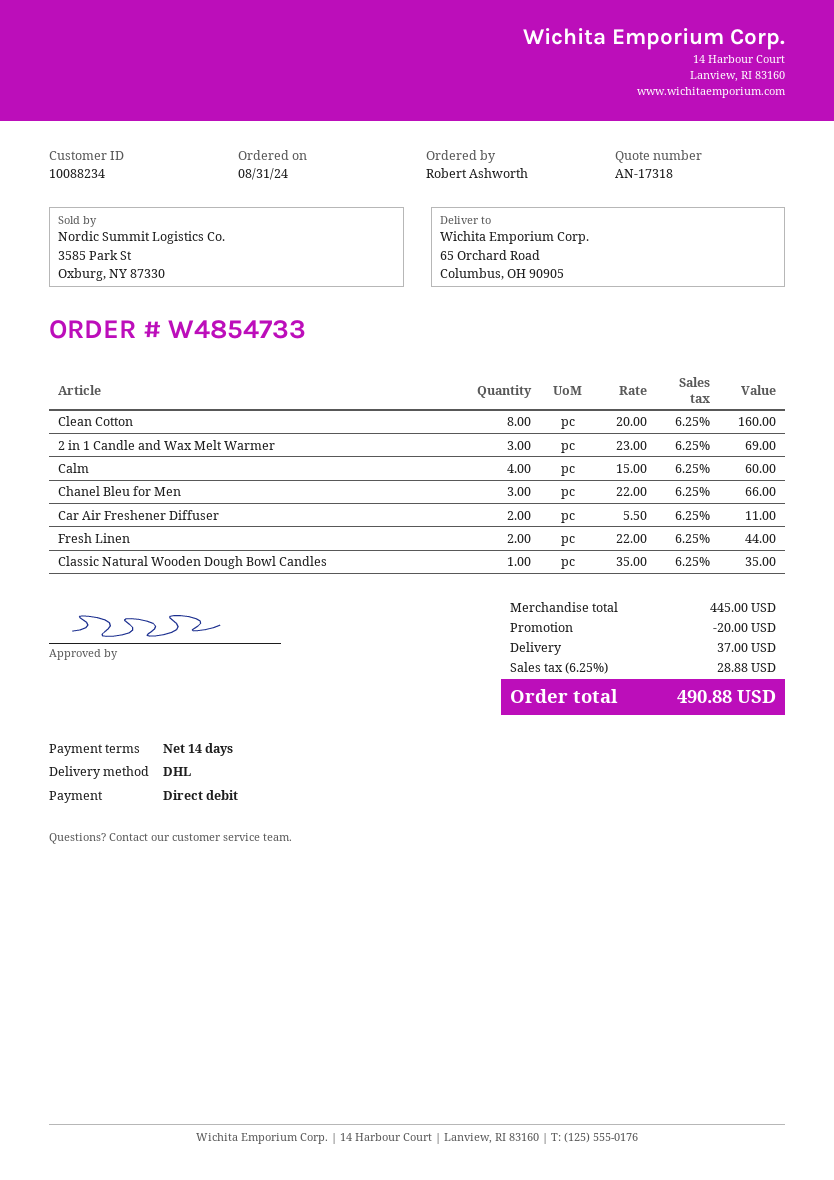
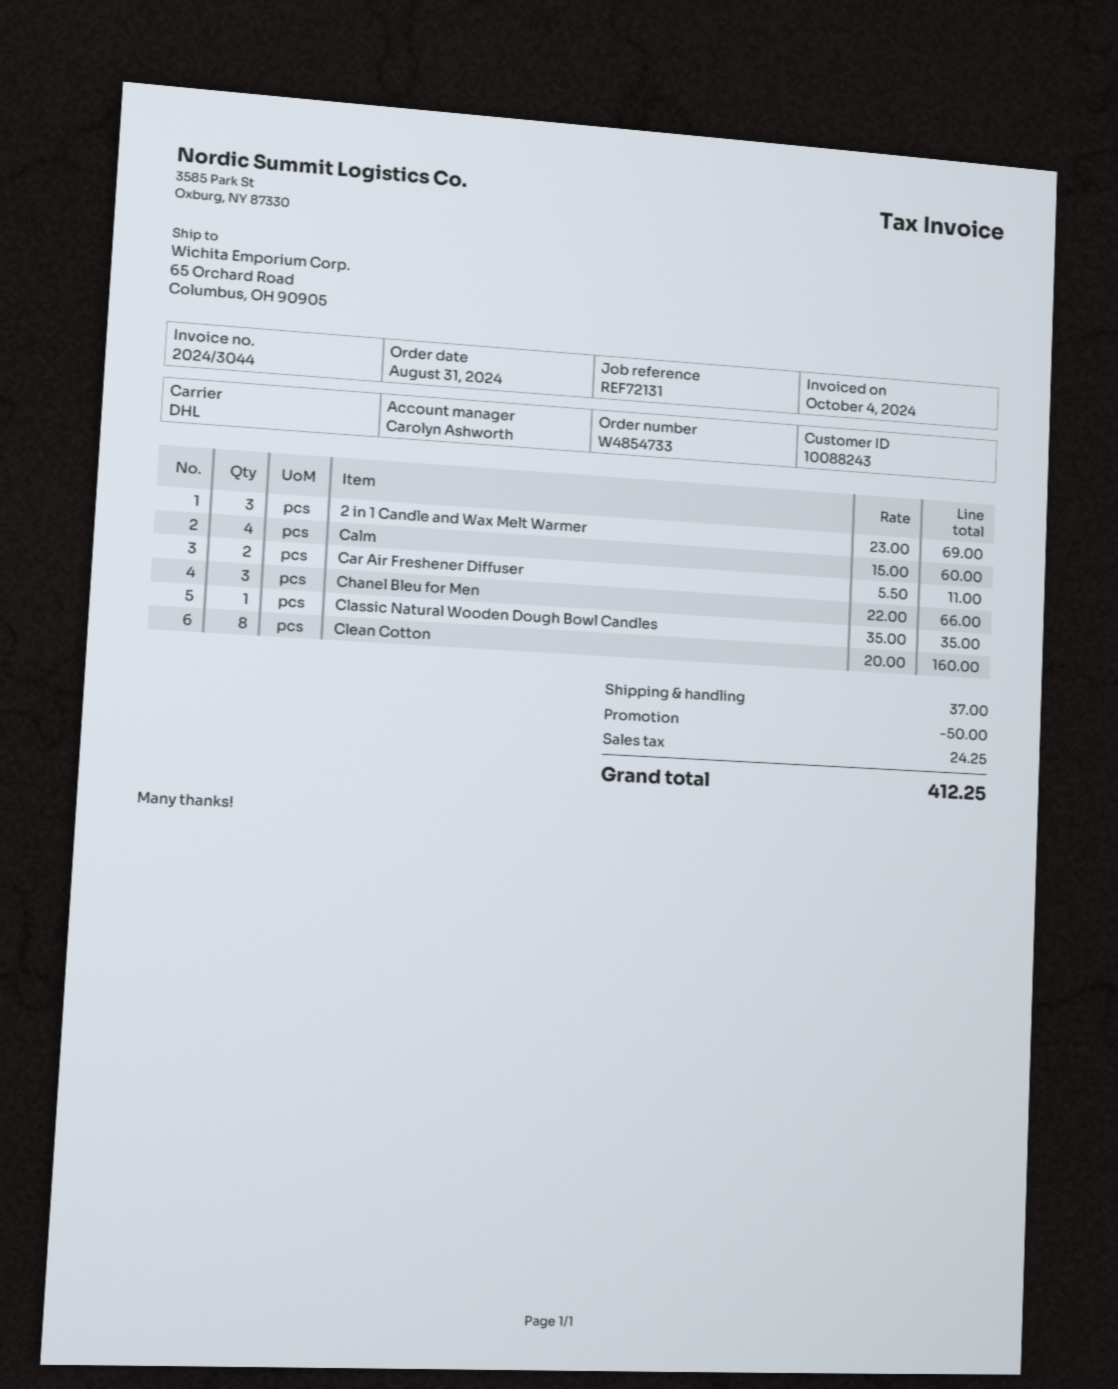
customer number: 10088234 -> 10088243
Fresh Linen: 2 x 22.00 = 44.00 -> none
discount: 20.00 -> 50.00
tax: 28.88 -> 24.25
total: 490.88 -> 412.25

